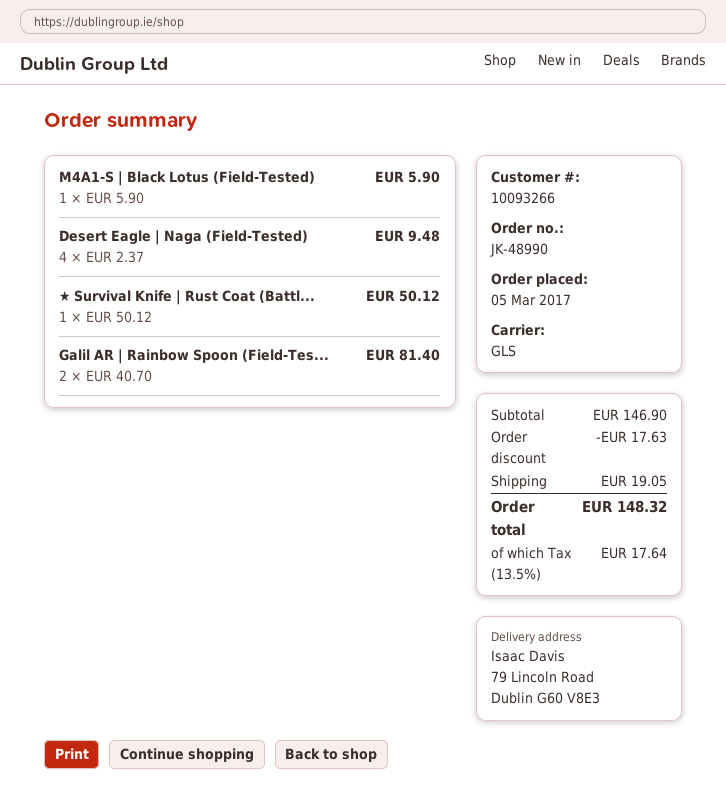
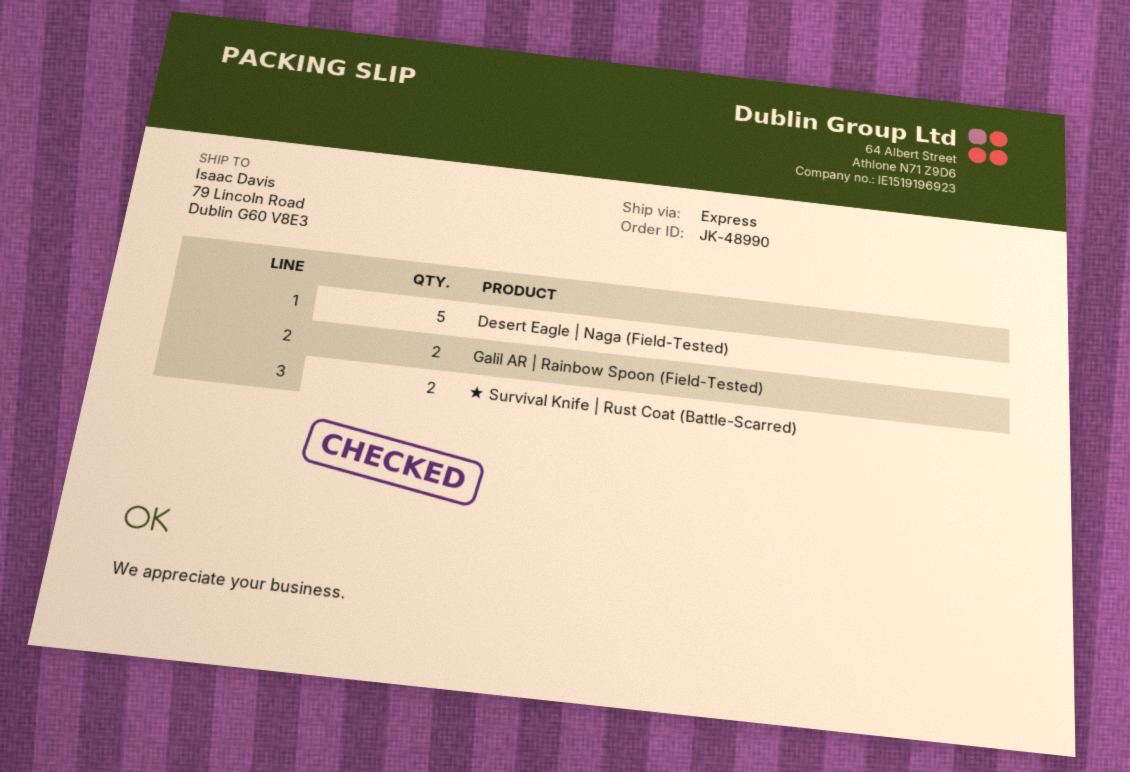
shipping method: GLS -> express
M4A1-S | Black Lotus (Field-Tested): 1 -> none
Desert Eagle | Naga (Field-Tested): 4 -> 5
★ Survival Knife | Rust Coat (Battl...: 1 -> 2

